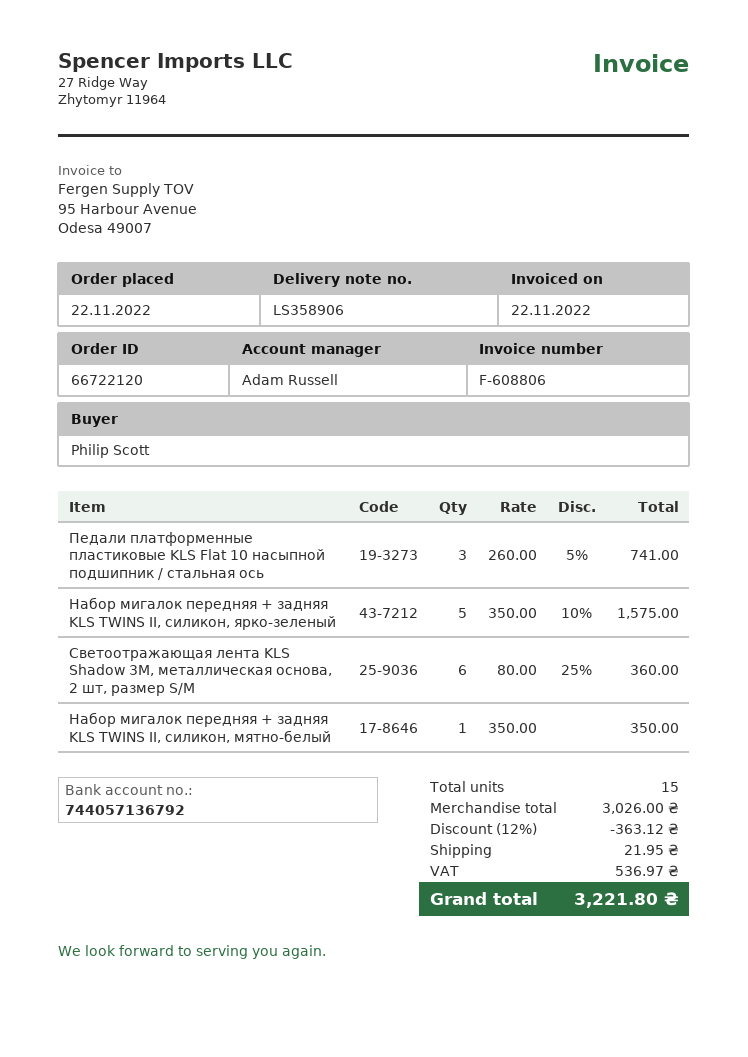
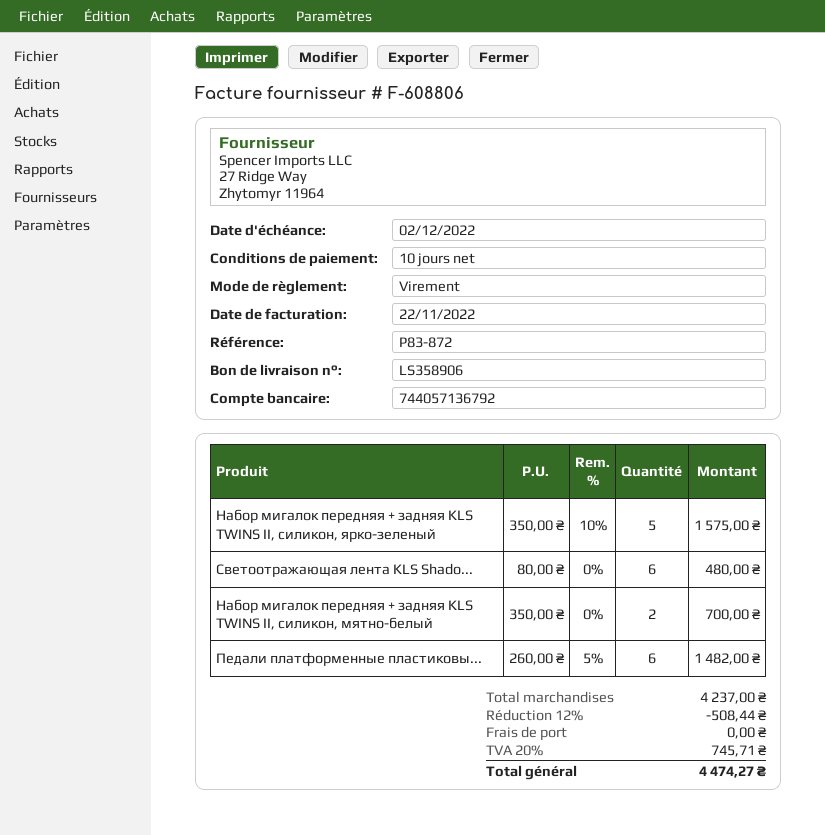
Педали платформенные пластиковые KLS Flat 10 насыпной подшипник / стальная ось: 3 x 260.00 - 5% = 741.00 -> 6 x 260.00 - 5% = 1482.00
Светоотражающая лента KLS Shadow 3М, металлическая основа, 2 шт, размер S/M: 6 x 80.00 - 25% = 360.00 -> 6 x 80.00 = 480.00
Набор мигалок передняя + задняя KLS TWINS II, силикон, мятно-белый: 1 x 350.00 = 350.00 -> 2 x 350.00 = 700.00
subtotal: 3026.00 -> 4237.00
discount: 12% = 363.12 -> 12% = 508.44
shipping: 21.95 -> 0.00
tax: 536.97 -> 745.71
total: 3221.80 -> 4474.27

